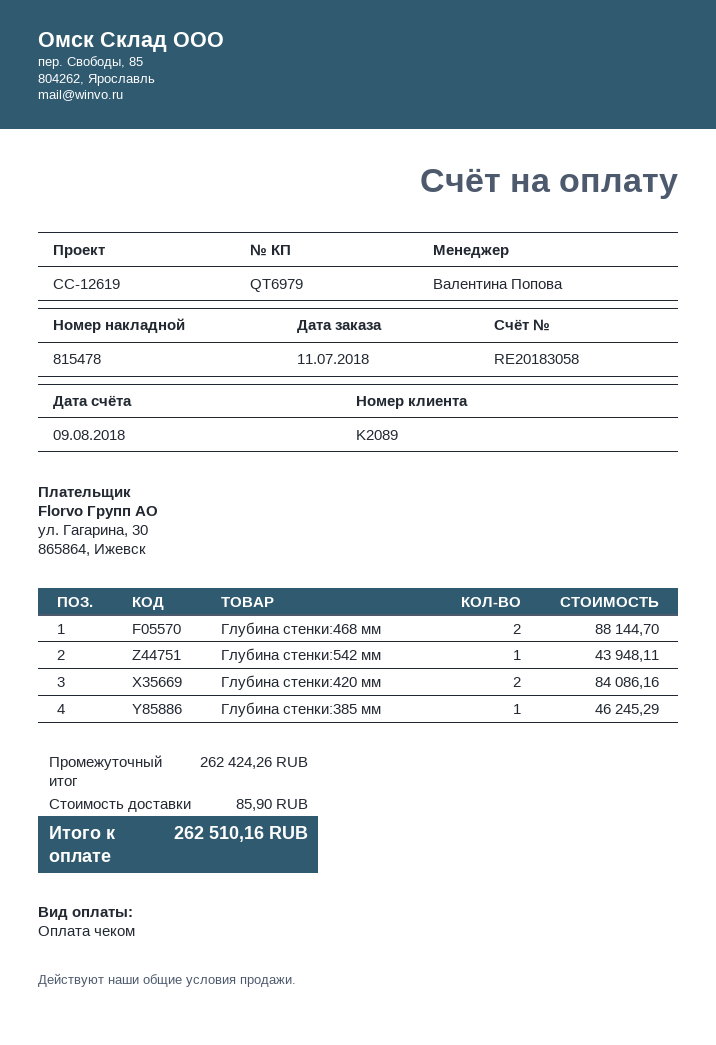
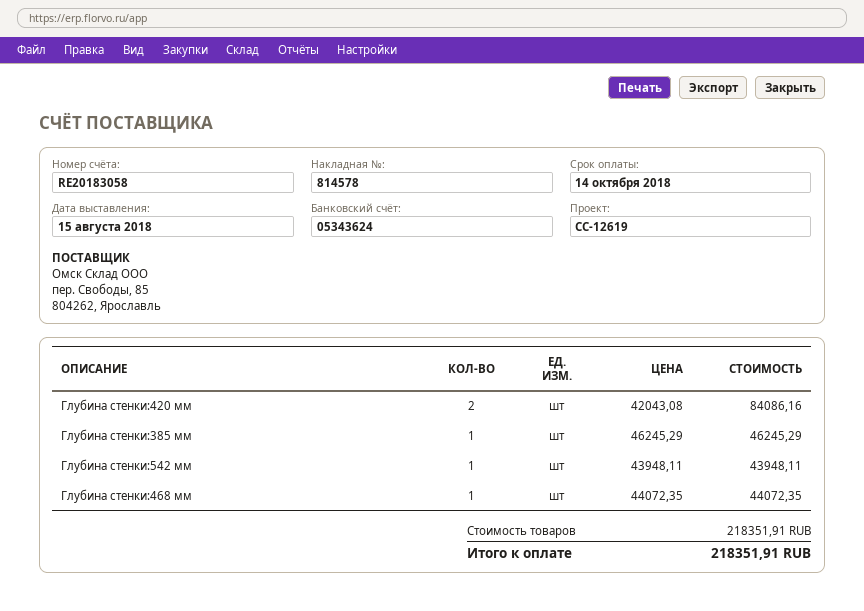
delivery note number: 815478 -> 814578
invoice date: 2018-08-09 -> 2018-08-15
Глубина стенки:468 мм: 2 for 88144.70 -> 1 for 44072.35
subtotal: 262424.26 -> 218351.91
shipping: 85.90 -> none
total: 262510.16 -> 218351.91

